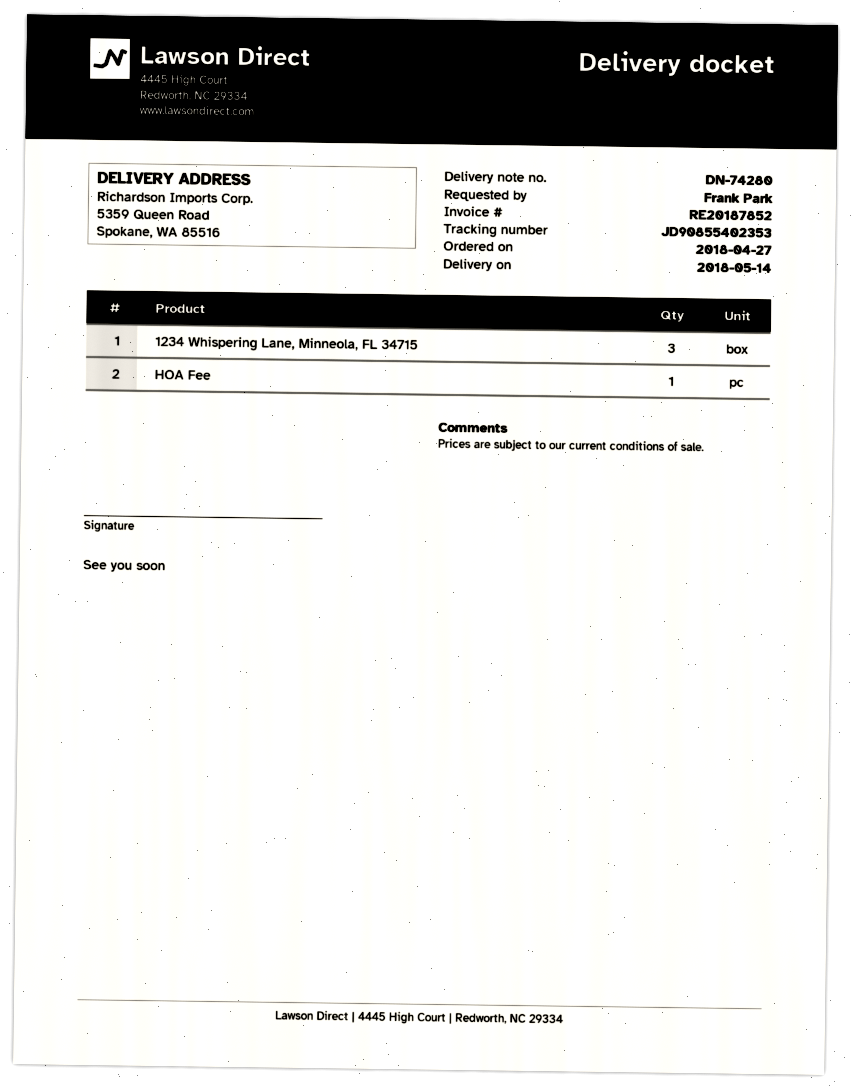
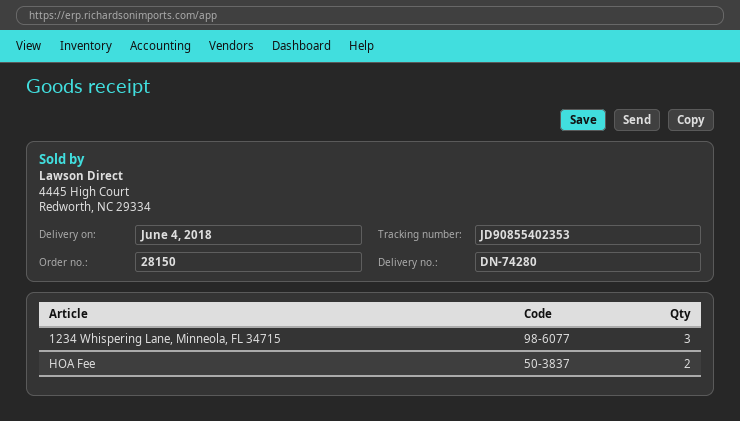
delivery date: 2018-05-14 -> 2018-06-04
HOA Fee: 1 -> 2

